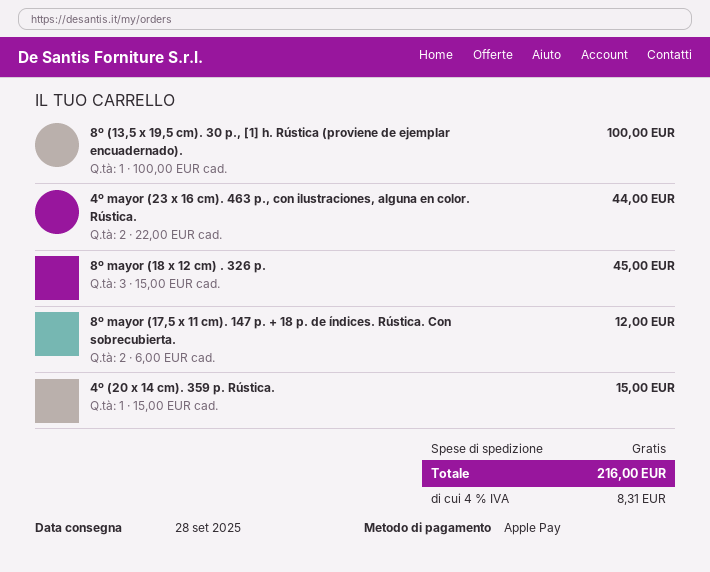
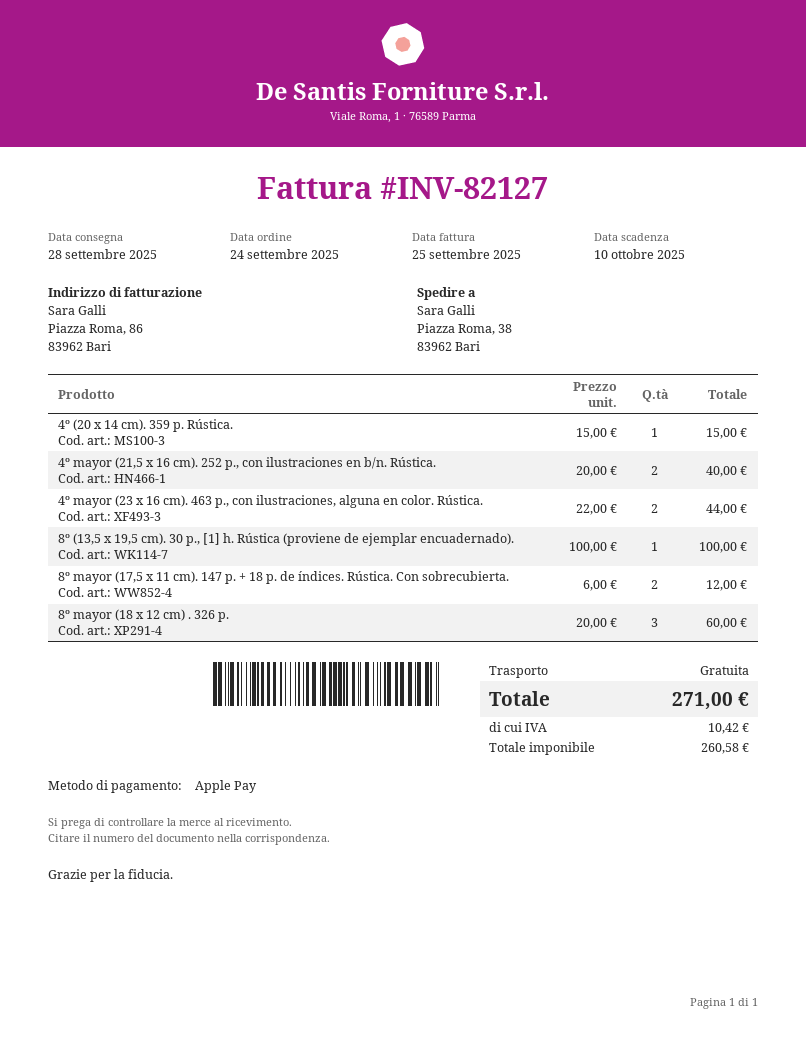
8º mayor (18 x 12 cm) . 326 p.: 3 x 15.00 = 45.00 -> 3 x 20.00 = 60.00
4º mayor (21,5 x 16 cm). 252 p., con ilustraciones en b/n. Rústica.: none -> 2 x 20.00 = 40.00
tax: 8.31 -> 10.42
total: 216.00 -> 271.00

